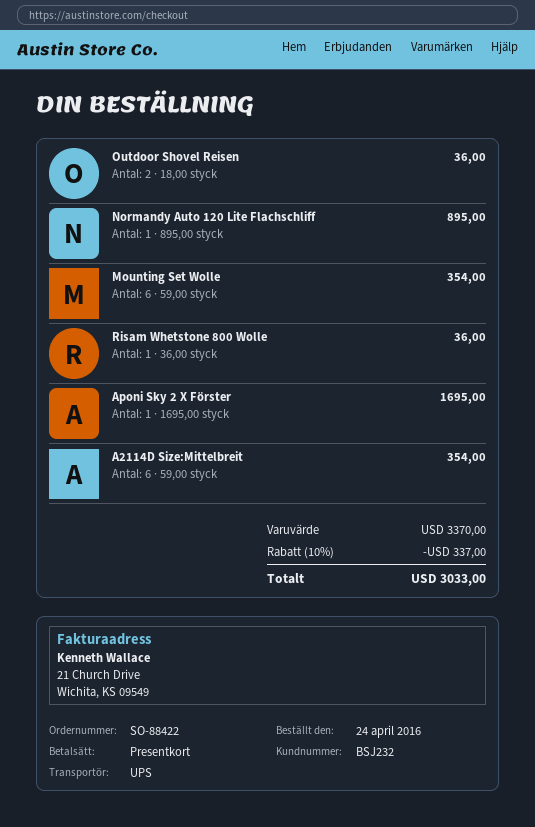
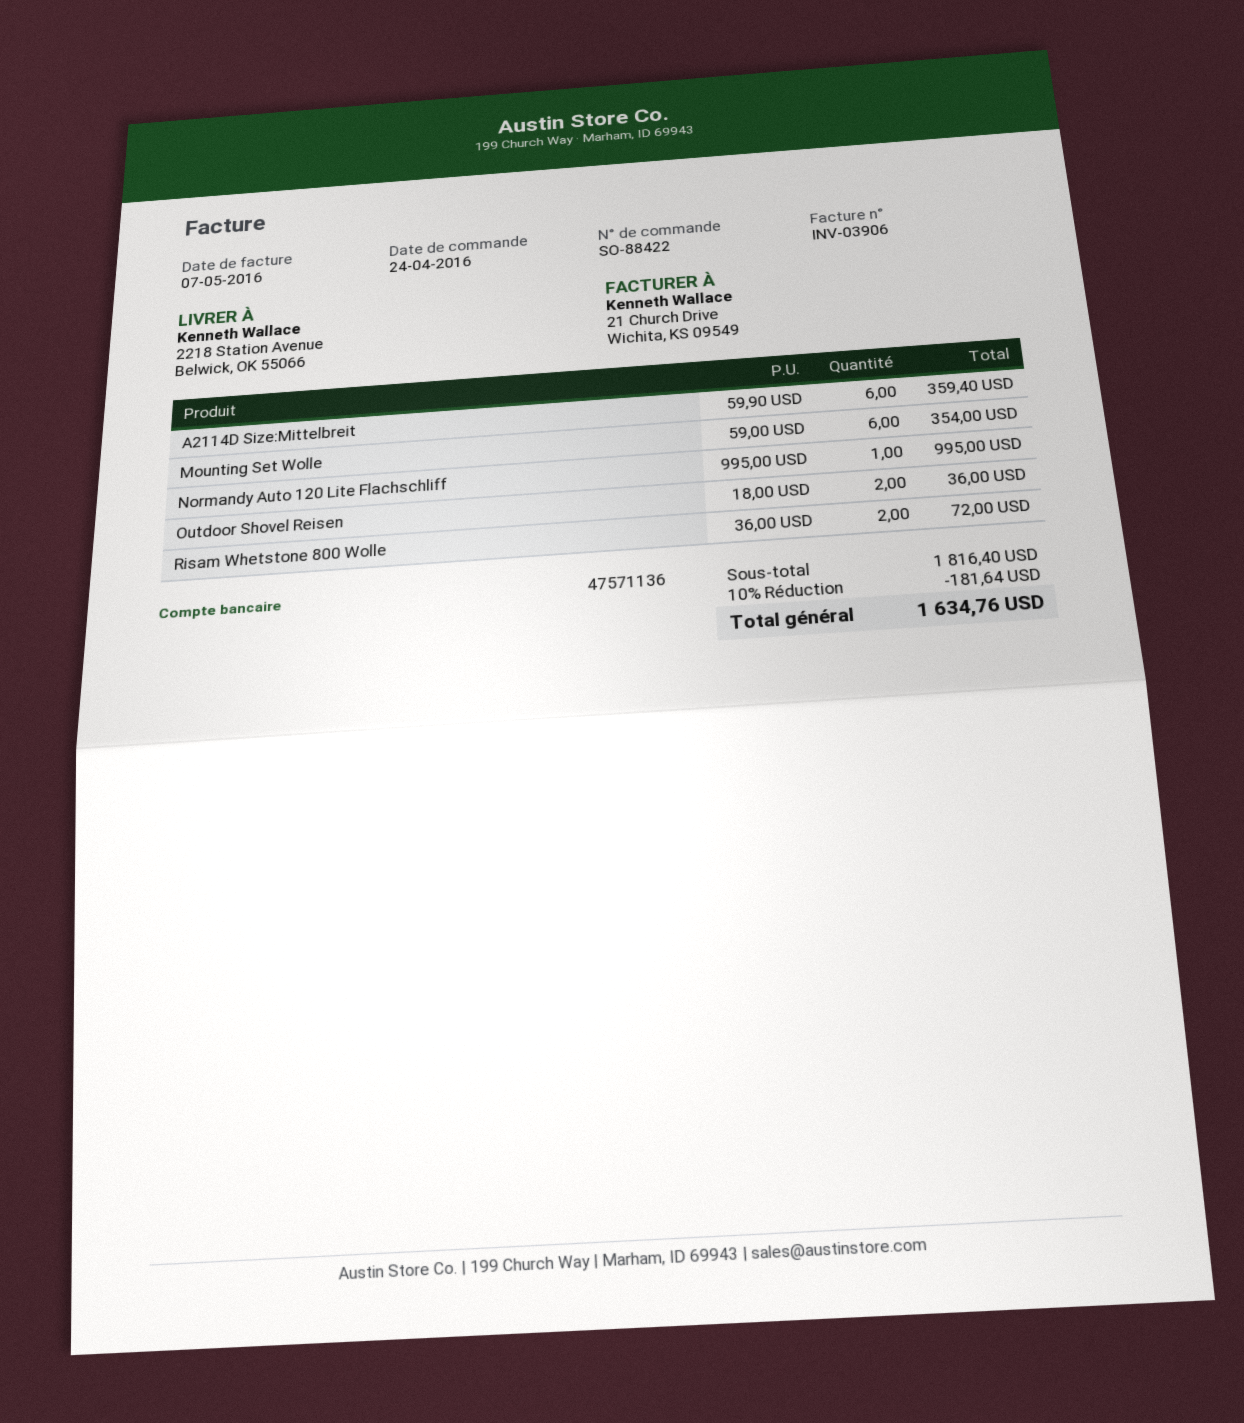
Normandy Auto 120 Lite Flachschliff: 1 x 895.00 = 895.00 -> 1 x 995.00 = 995.00
Risam Whetstone 800 Wolle: 1 x 36.00 = 36.00 -> 2 x 36.00 = 72.00
Aponi Sky 2 X Förster: 1 x 1695.00 = 1695.00 -> none
A2114D Size:Mittelbreit: 6 x 59.00 = 354.00 -> 6 x 59.90 = 359.40
subtotal: 3370.00 -> 1816.40
discount: 10% = 337.00 -> 10% = 181.64
total: 3033.00 -> 1634.76

